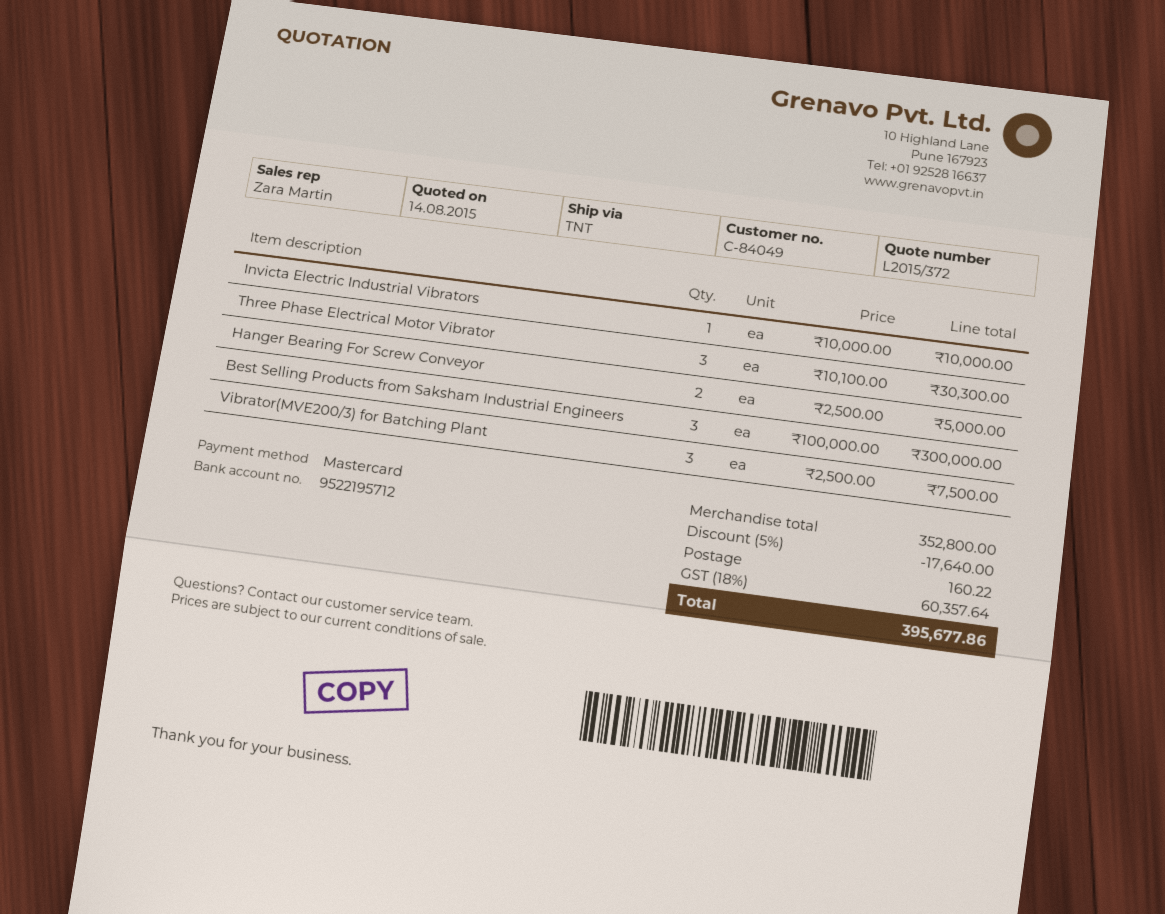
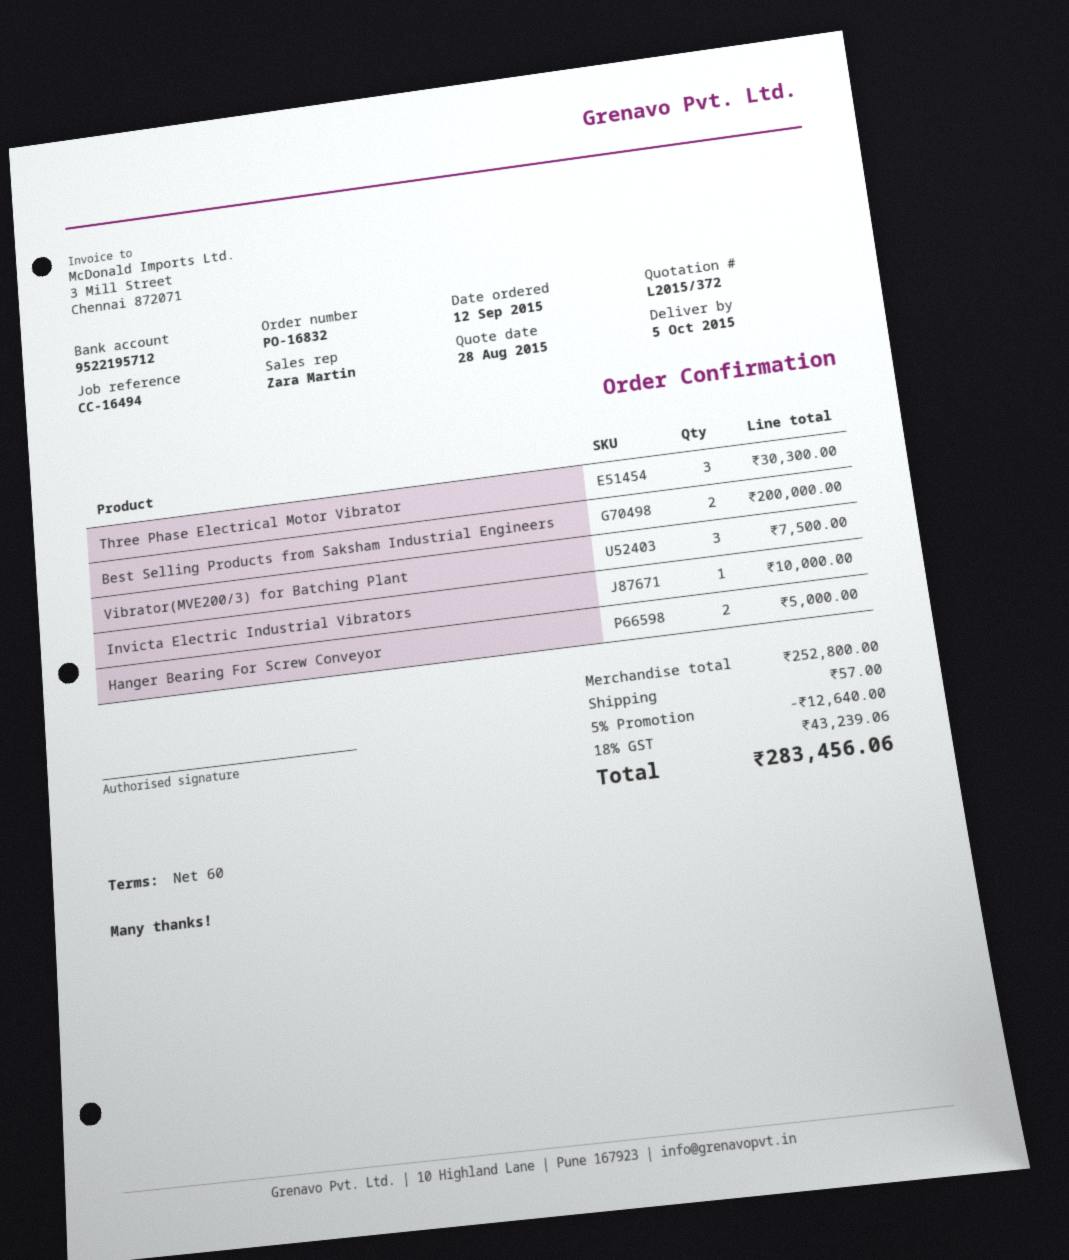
quote date: 2015-08-14 -> 2015-08-28
Best Selling Products from Saksham Industrial Engineers: 3 for 300000.00 -> 2 for 200000.00
subtotal: 352800.00 -> 252800.00
discount: 5% = 17640.00 -> 5% = 12640.00
shipping: 160.22 -> 57.00
tax: 18% = 60357.64 -> 18% = 43239.06
total: 395677.86 -> 283456.06

